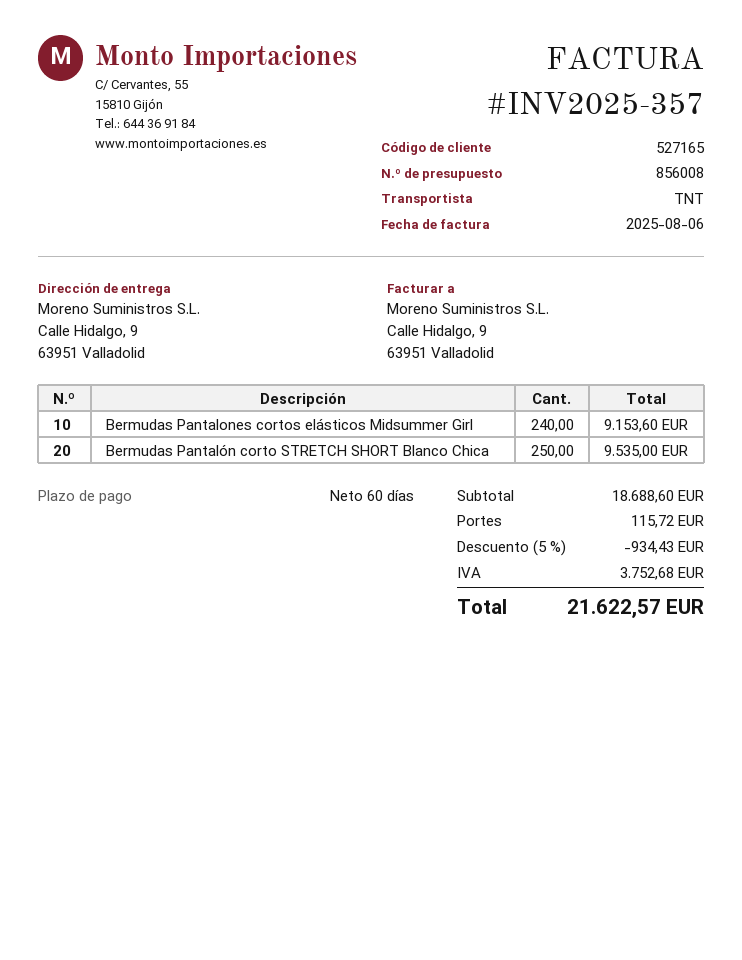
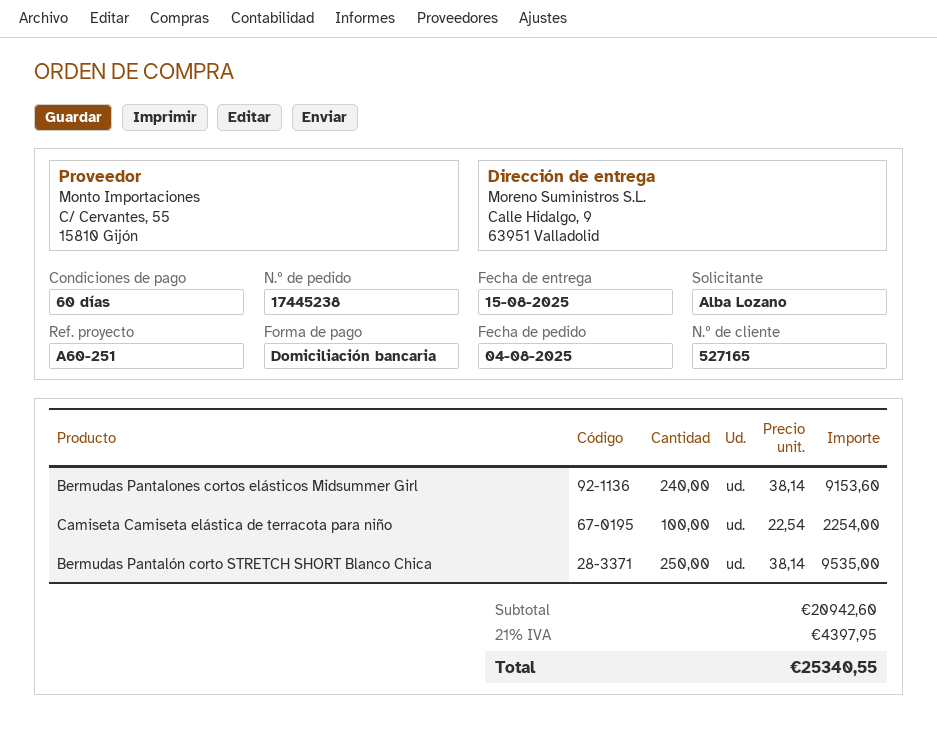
Camiseta Camiseta elástica de terracota para niño: none -> 100 for 2254.00
subtotal: 18688.60 -> 20942.60
discount: 5% = 934.43 -> none
shipping: 115.72 -> none
tax: 3752.68 -> 4397.95
total: 21622.57 -> 25340.55

